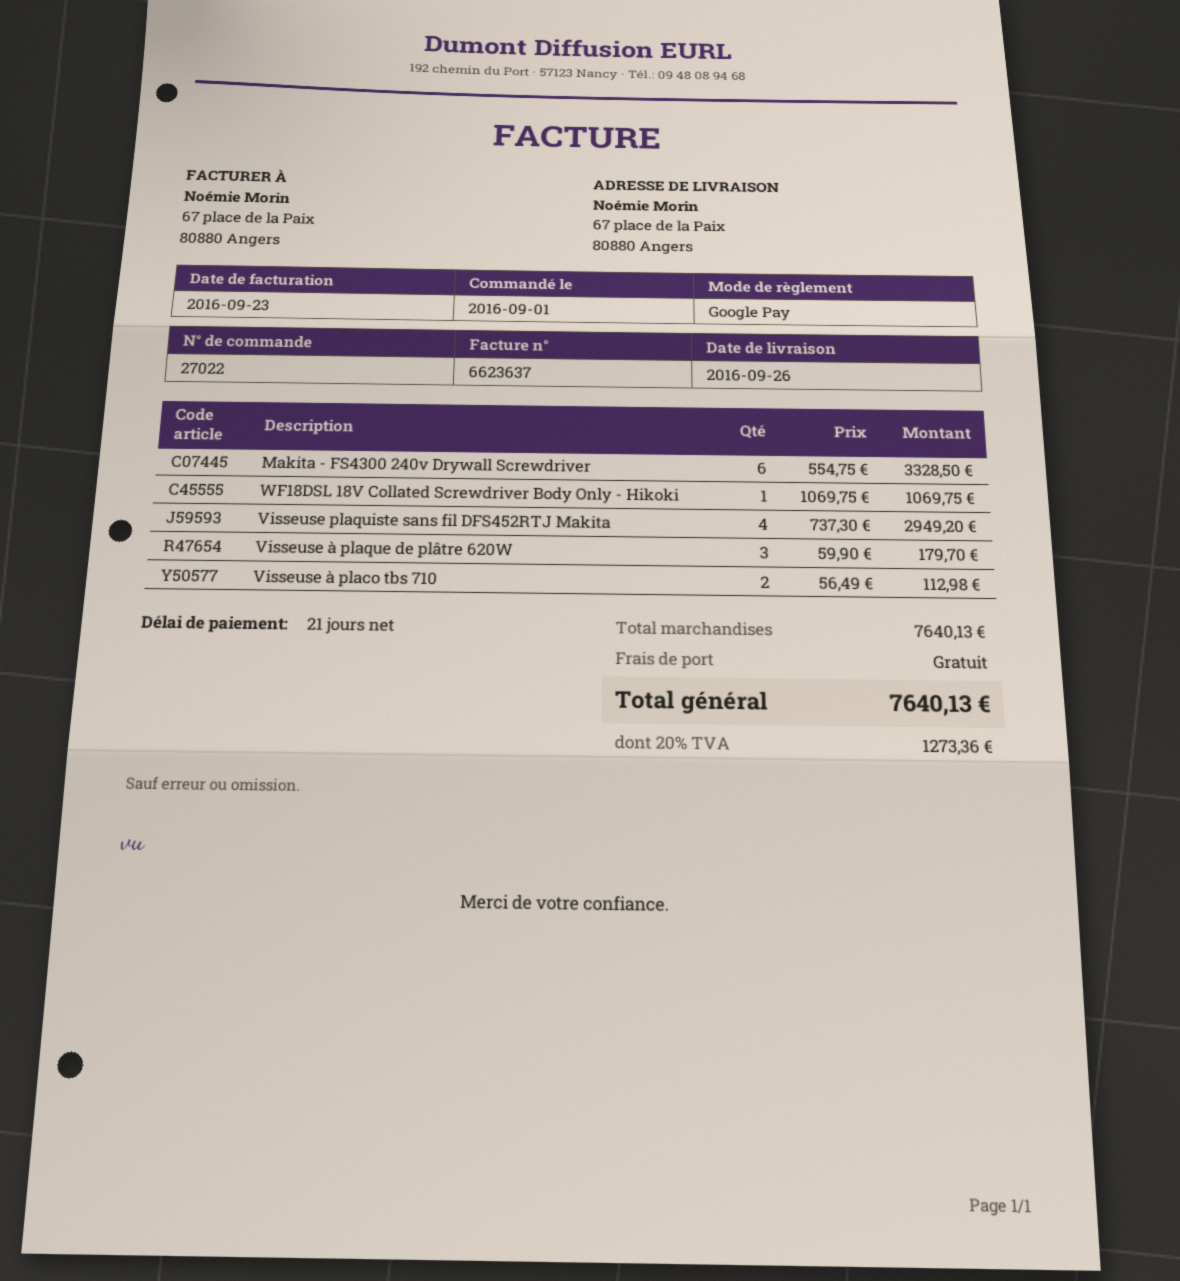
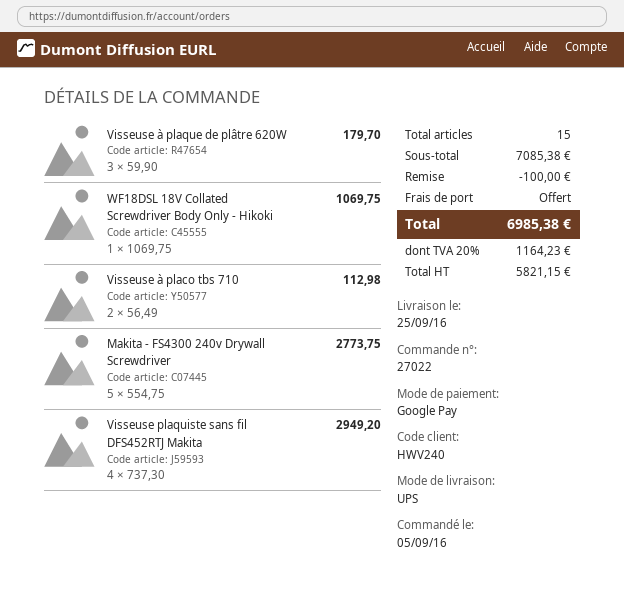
order date: 2016-09-01 -> 2016-09-05
delivery date: 2016-09-26 -> 2016-09-25
Makita - FS4300 240v Drywall Screwdriver: 6 x 554.75 = 3328.50 -> 5 x 554.75 = 2773.75
subtotal: 7640.13 -> 7085.38
discount: none -> 100.00
tax: 20% = 1273.36 -> 20% = 1164.23
total: 7640.13 -> 6985.38

